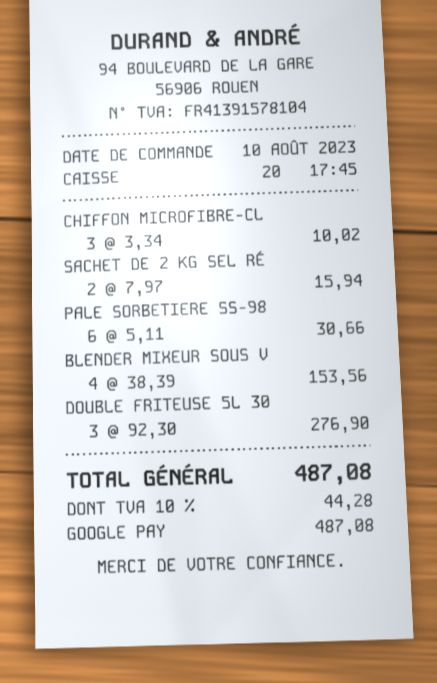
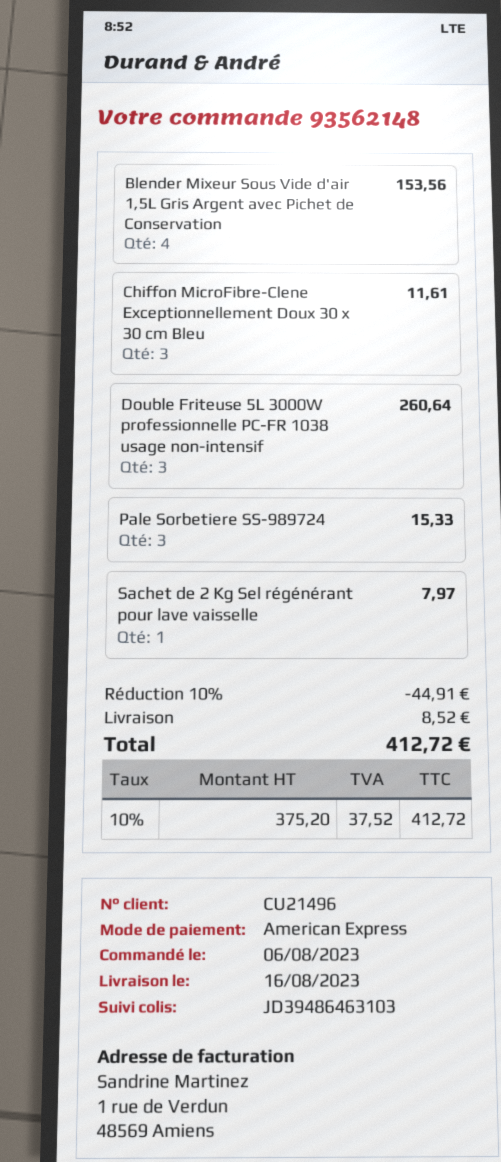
order date: 2023-08-10 -> 2023-08-06
payment method: Google Pay -> American Express
CHIFFON MICROFIBRE-CL: 3 for 10.02 -> 3 for 11.61
SACHET DE 2 KG SEL RÉ: 2 for 15.94 -> 1 for 7.97
PALE SORBETIERE SS-98: 6 for 30.66 -> 3 for 15.33
DOUBLE FRITEUSE 5L 30: 3 for 276.90 -> 3 for 260.64
discount: none -> 10% = 44.91
shipping: none -> 8.52
tax: 10% = 44.28 -> 10% = 37.52
total: 487.08 -> 412.72

